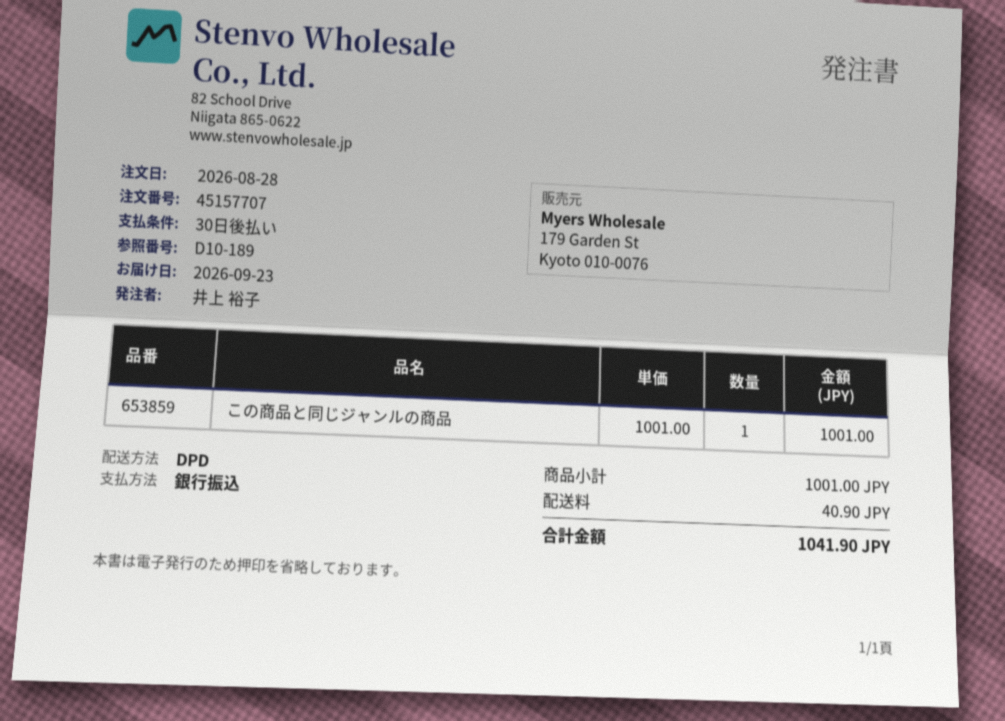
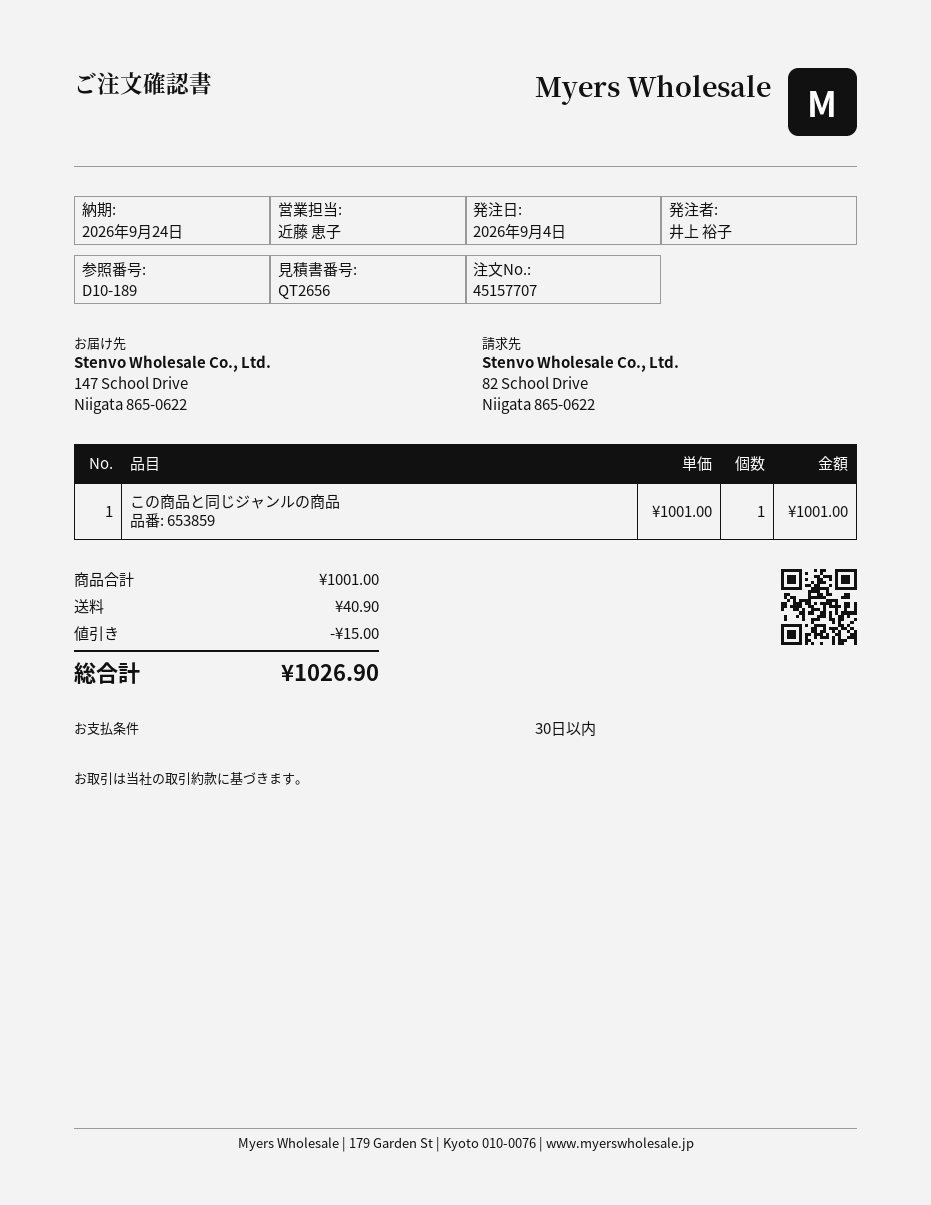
order date: 2026-08-28 -> 2026-09-04
delivery date: 2026-09-23 -> 2026-09-24
discount: none -> 15.00
total: 1041.90 -> 1026.90

